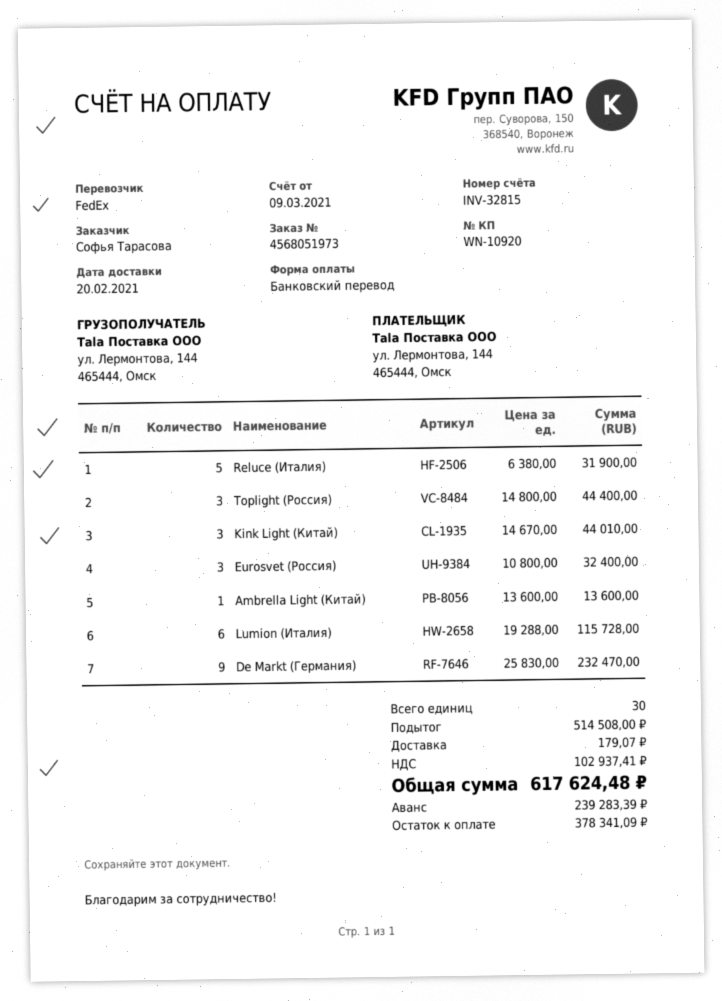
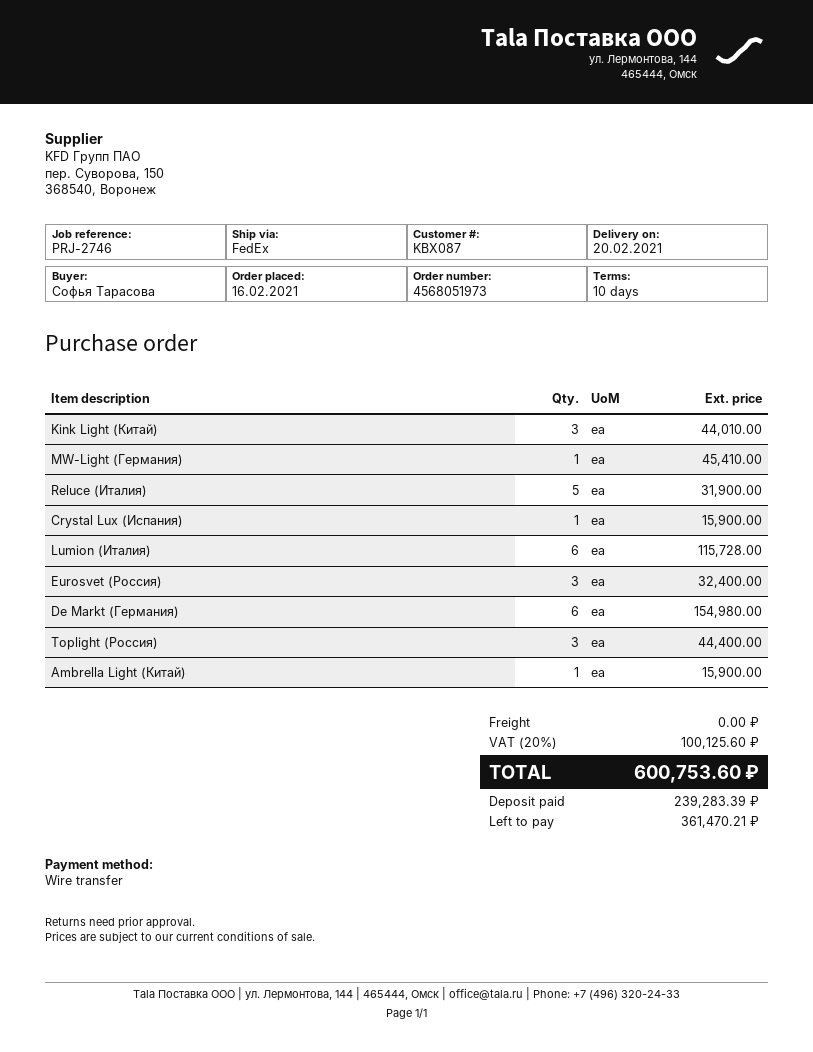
Ambrella Light (Китай): 1 for 13600.00 -> 1 for 15900.00
De Markt (Германия): 9 for 232470.00 -> 6 for 154980.00
MW-Light (Германия): none -> 1 for 45410.00
Crystal Lux (Испания): none -> 1 for 15900.00
shipping: 179.07 -> 0.00
tax: 102937.41 -> 100125.60
total: 617624.48 -> 600753.60
balance: 378341.09 -> 361470.21

